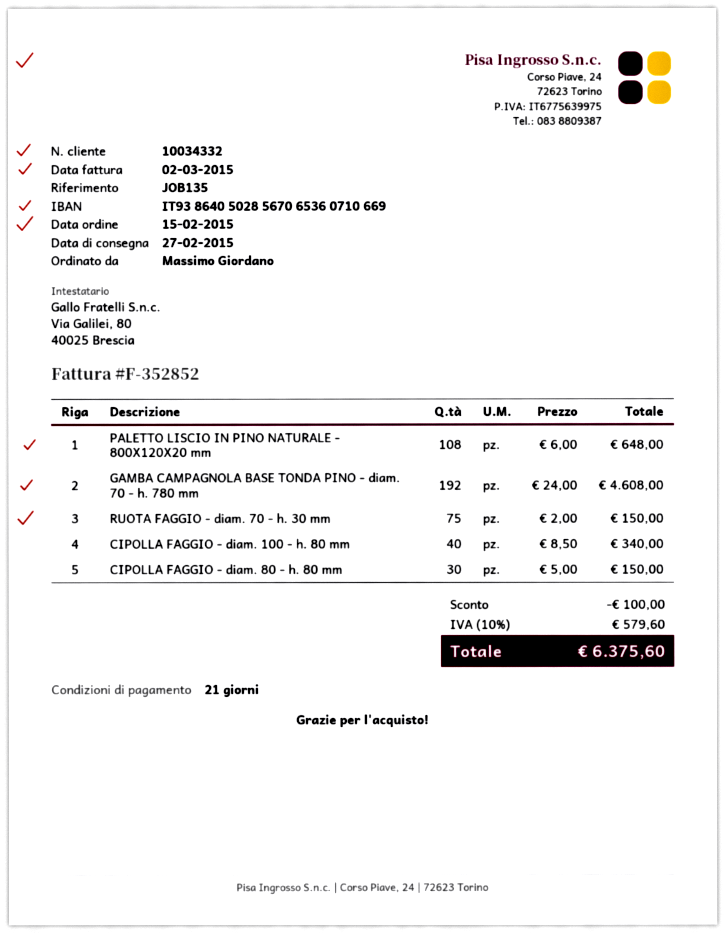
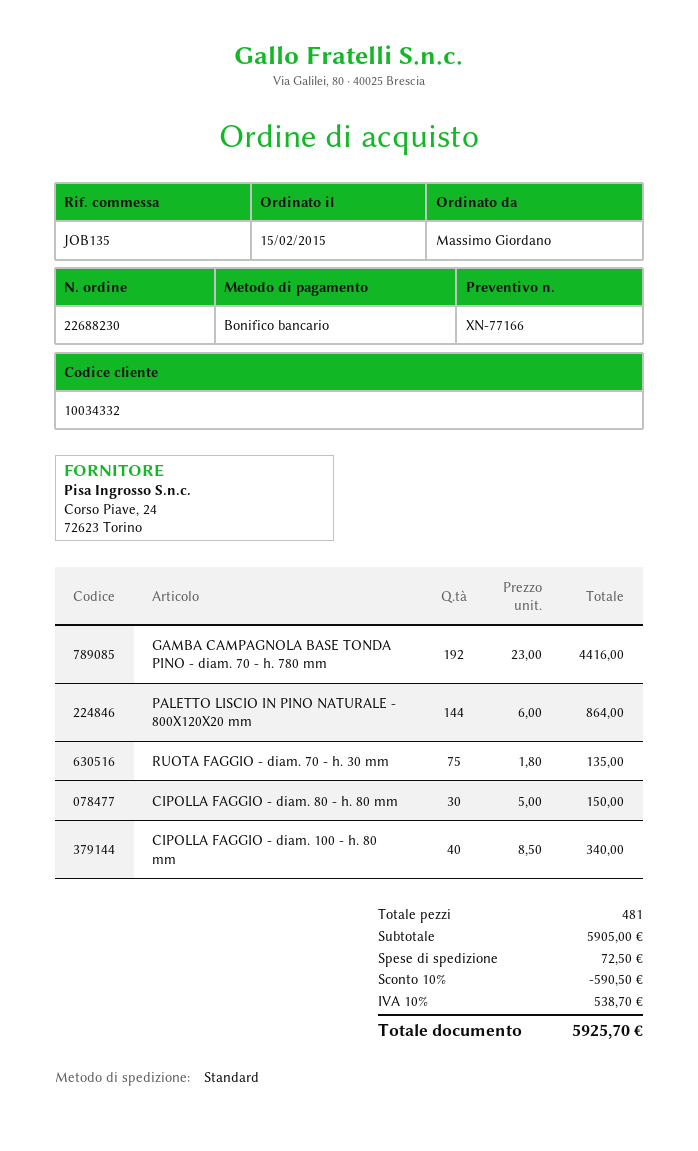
PALETTO LISCIO IN PINO NATURALE - 800X120X20 mm: 108 x 6.00 = 648.00 -> 144 x 6.00 = 864.00
GAMBA CAMPAGNOLA BASE TONDA PINO - diam. 70 - h. 780 mm: 192 x 24.00 = 4608.00 -> 192 x 23.00 = 4416.00
RUOTA FAGGIO - diam. 70 - h. 30 mm: 75 x 2.00 = 150.00 -> 75 x 1.80 = 135.00
discount: 100.00 -> 590.50
shipping: none -> 72.50
tax: 10% = 579.60 -> 10% = 538.70
total: 6375.60 -> 5925.70

